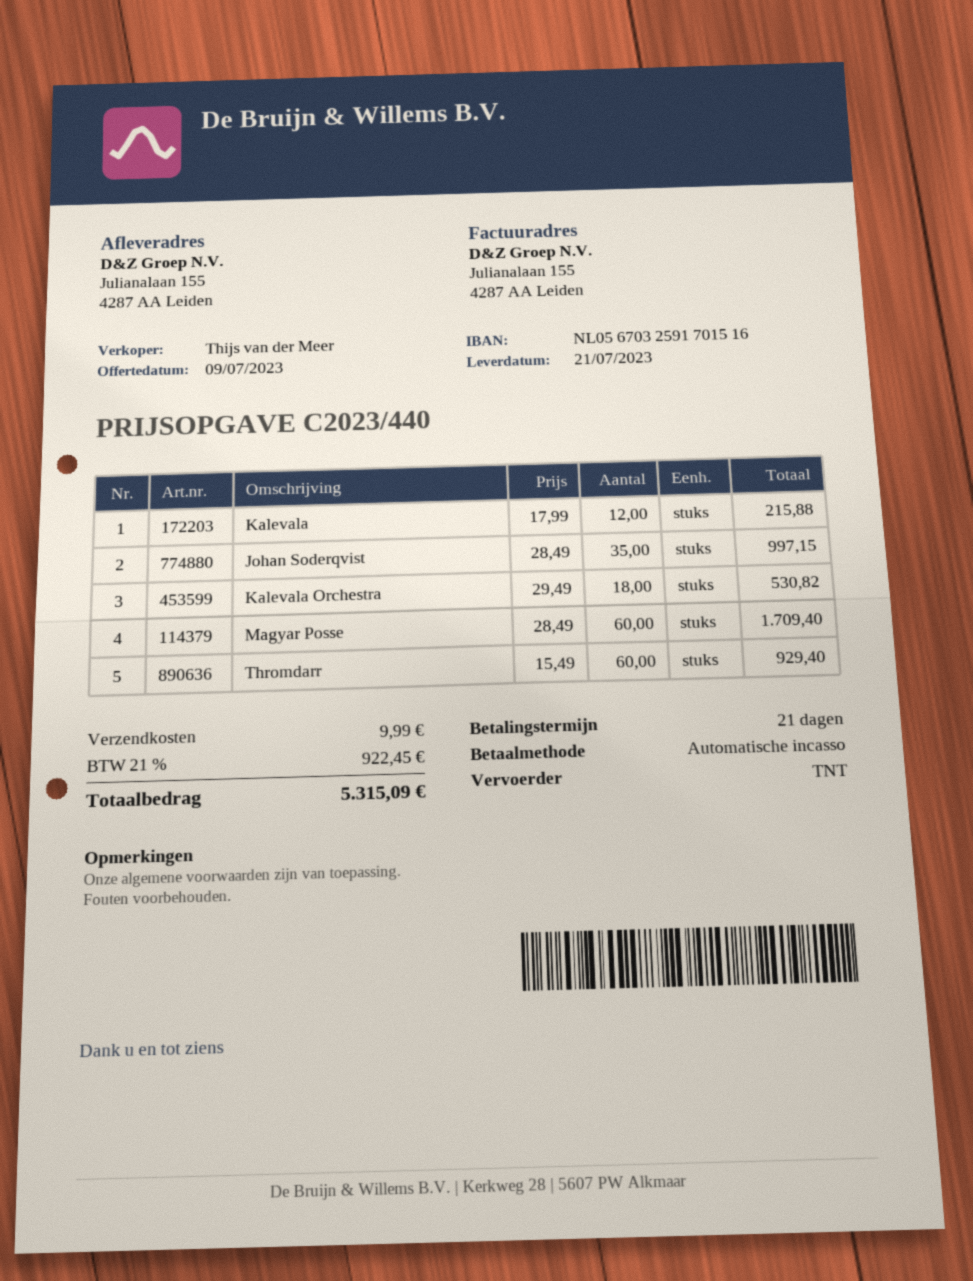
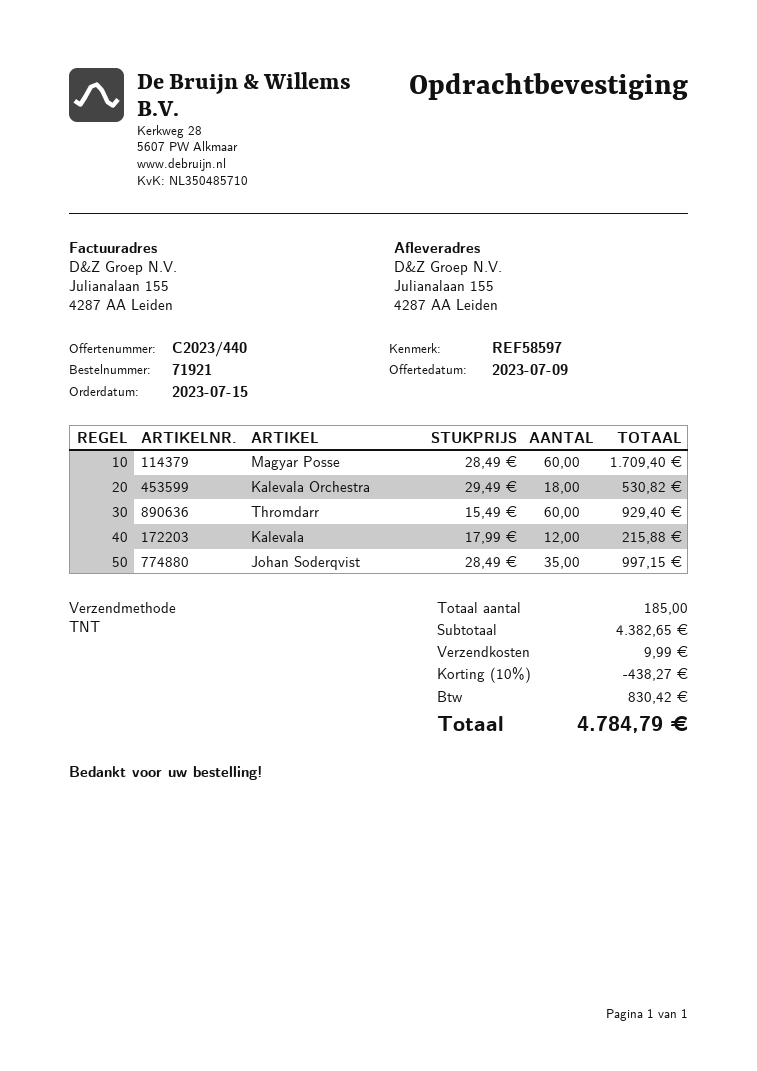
discount: none -> 10% = 438.27
tax: 922.45 -> 830.42
total: 5315.09 -> 4784.79

